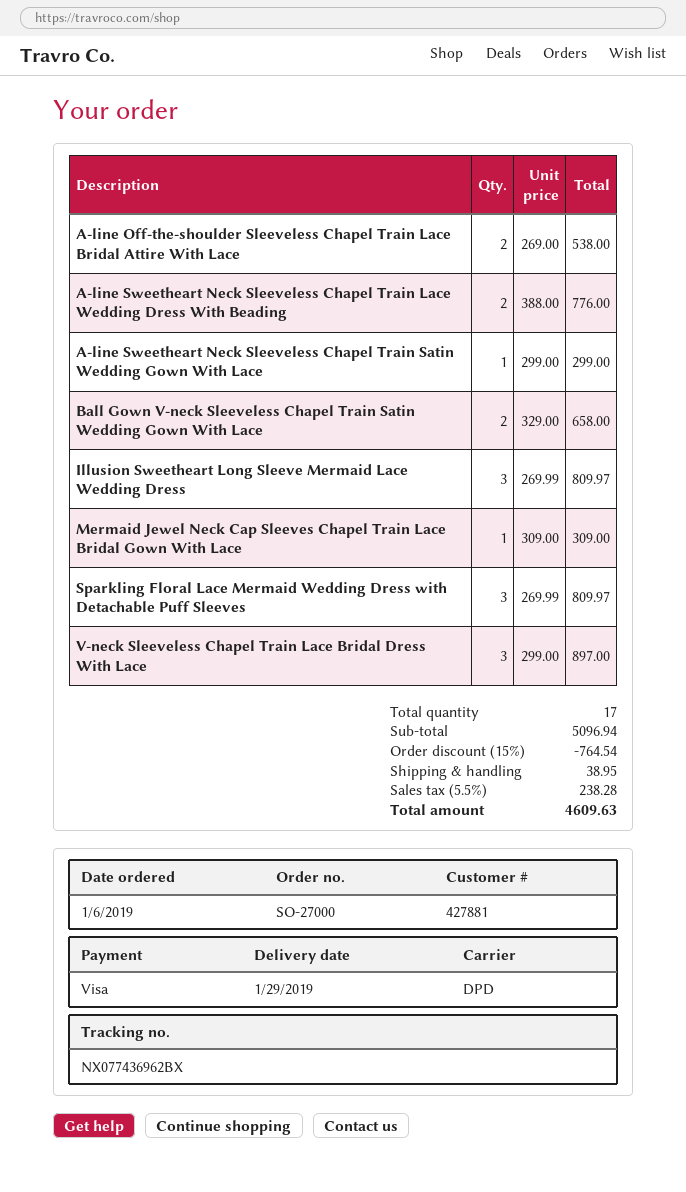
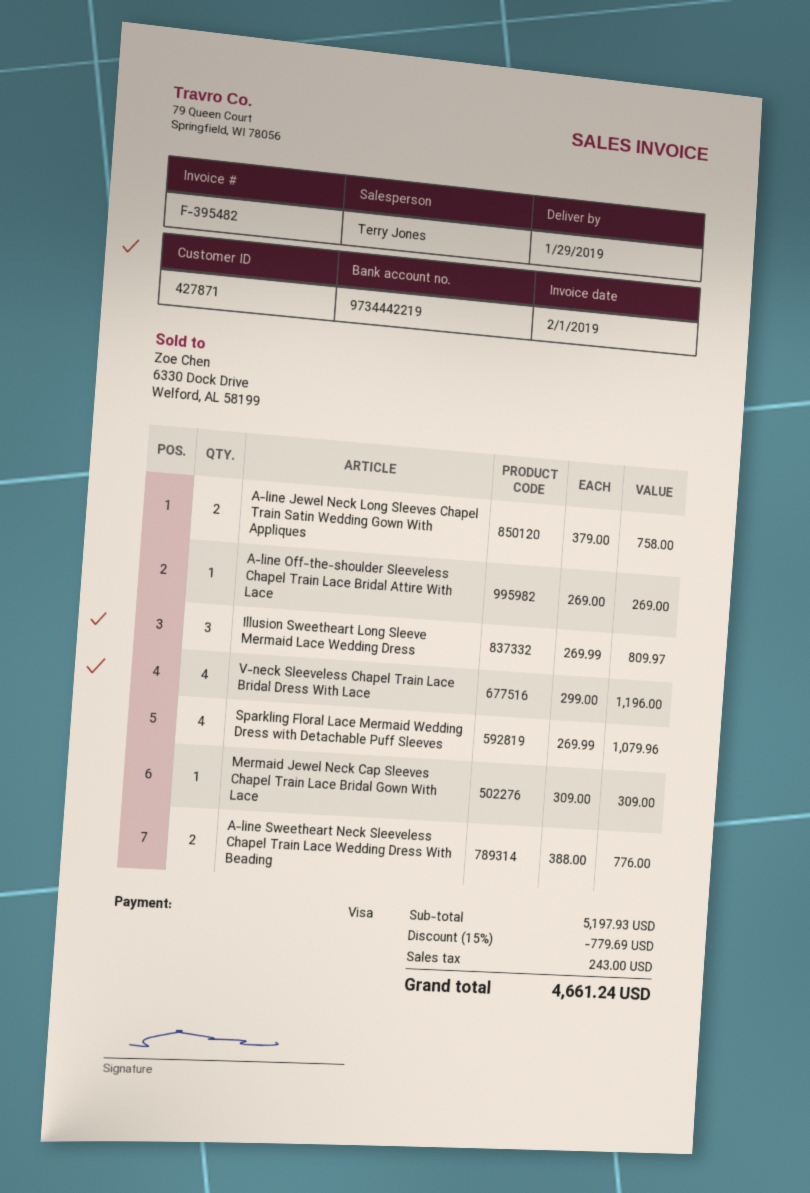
customer number: 427881 -> 427871
A-line Off-the-shoulder Sleeveless Chapel Train Lace Bridal Attire With Lace: 2 x 269.00 = 538.00 -> 1 x 269.00 = 269.00
A-line Sweetheart Neck Sleeveless Chapel Train Satin Wedding Gown With Lace: 1 x 299.00 = 299.00 -> none
Ball Gown V-neck Sleeveless Chapel Train Satin Wedding Gown With Lace: 2 x 329.00 = 658.00 -> none
Sparkling Floral Lace Mermaid Wedding Dress with Detachable Puff Sleeves: 3 x 269.99 = 809.97 -> 4 x 269.99 = 1079.96
V-neck Sleeveless Chapel Train Lace Bridal Dress With Lace: 3 x 299.00 = 897.00 -> 4 x 299.00 = 1196.00
A-line Jewel Neck Long Sleeves Chapel Train Satin Wedding Gown With Appliques: none -> 2 x 379.00 = 758.00
subtotal: 5096.94 -> 5197.93
discount: 15% = 764.54 -> 15% = 779.69
shipping: 38.95 -> none
tax: 238.28 -> 243.00
total: 4609.63 -> 4661.24

